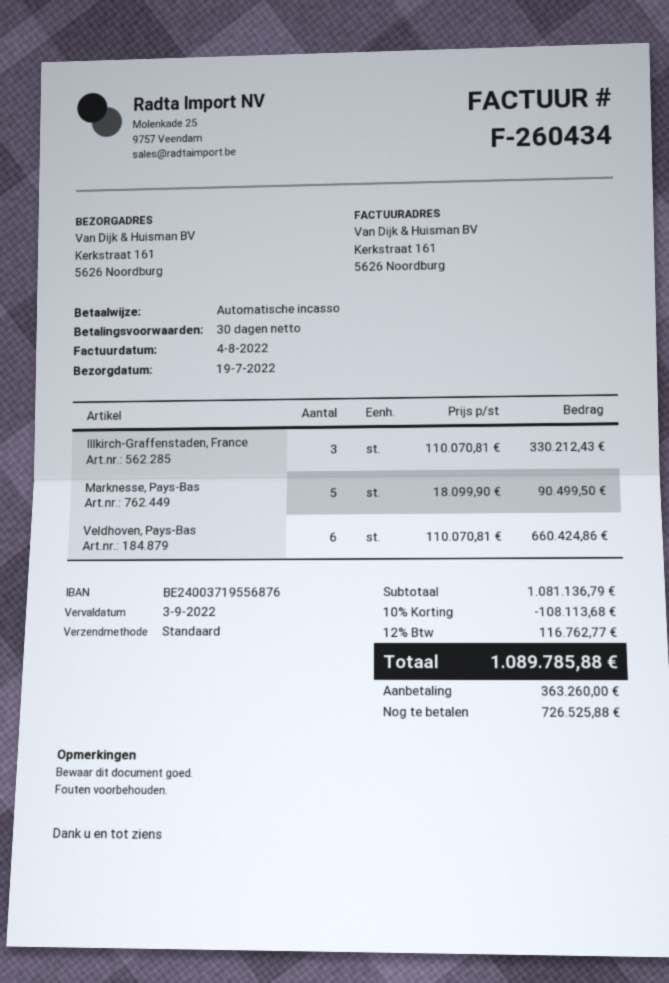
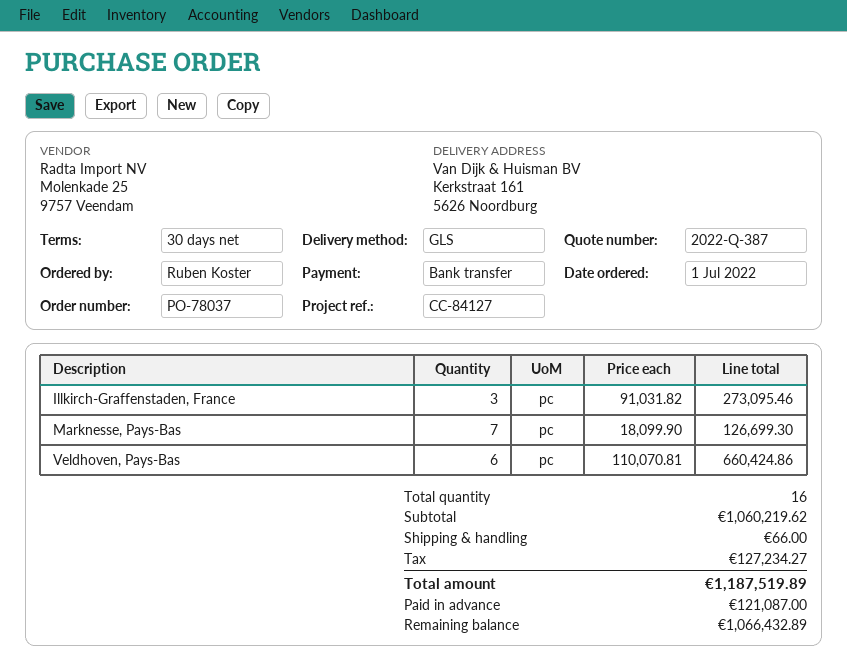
payment method: direct debit -> bank transfer
shipping method: standard -> GLS
Illkirch-Graffenstaden, France: 3 x 110070.81 = 330212.43 -> 3 x 91031.82 = 273095.46
Marknesse, Pays-Bas: 5 x 18099.90 = 90499.50 -> 7 x 18099.90 = 126699.30
subtotal: 1081136.79 -> 1060219.62
discount: 10% = 108113.68 -> none
shipping: none -> 66.00
tax: 116762.77 -> 127234.27
total: 1089785.88 -> 1187519.89
deposit: 363260.00 -> 121087.00
balance: 726525.88 -> 1066432.89

